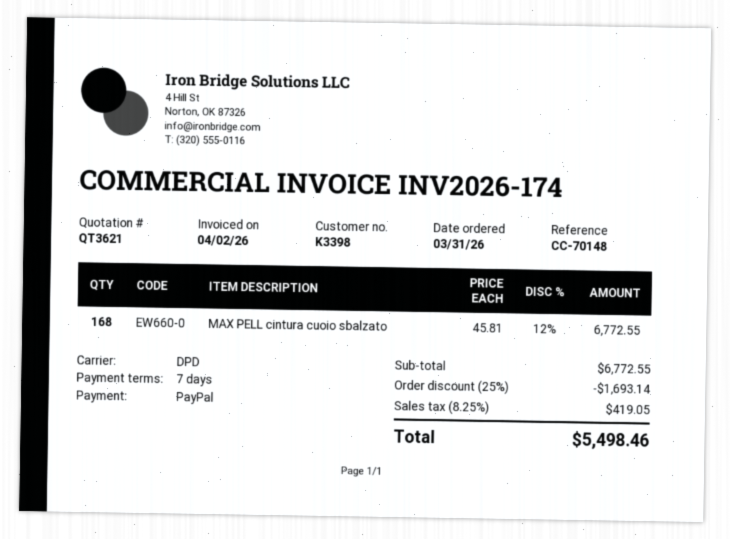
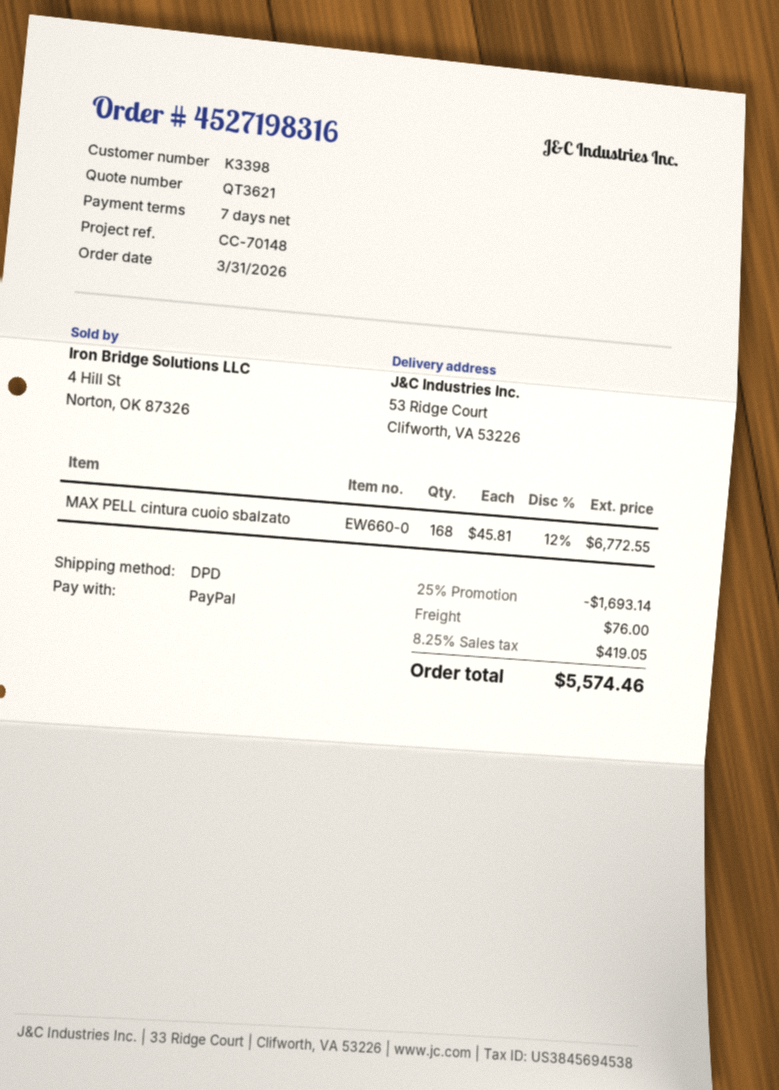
shipping: none -> 76.00
total: 5498.46 -> 5574.46

